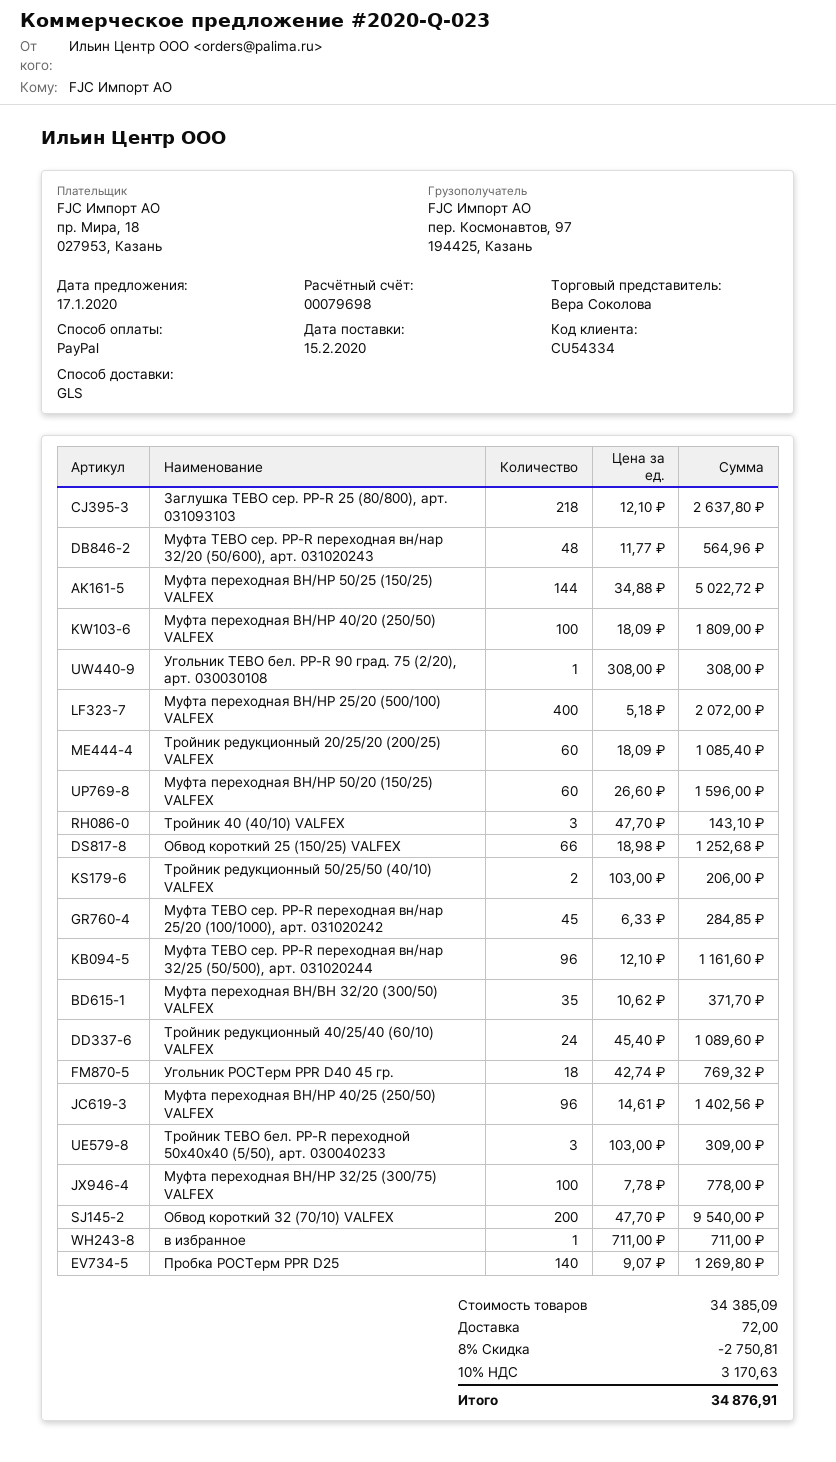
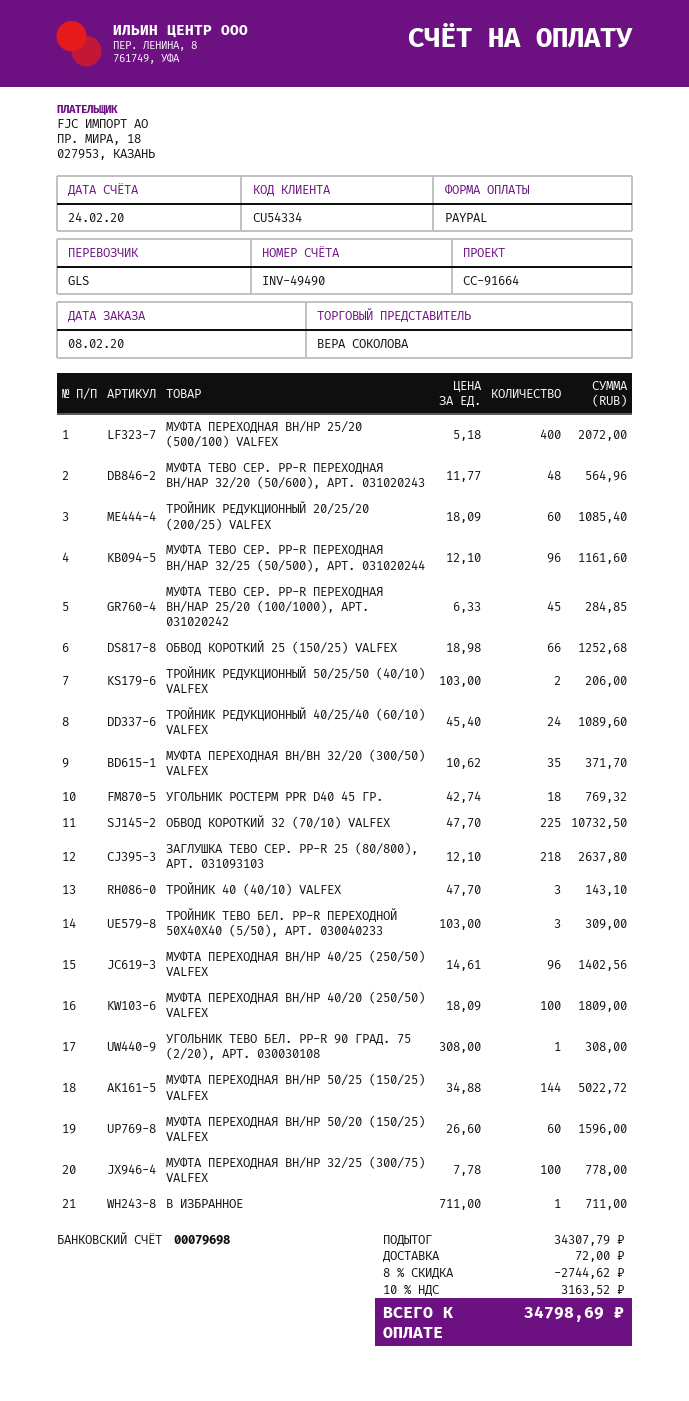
Обвод короткий 32 (70/10) VALFEX: 200 x 47.70 = 9540.00 -> 225 x 47.70 = 10732.50
Пробка РОСТерм PPR D25: 140 x 9.07 = 1269.80 -> none
subtotal: 34385.09 -> 34307.79
discount: 8% = 2750.81 -> 8% = 2744.62
tax: 10% = 3170.63 -> 10% = 3163.52
total: 34876.91 -> 34798.69

